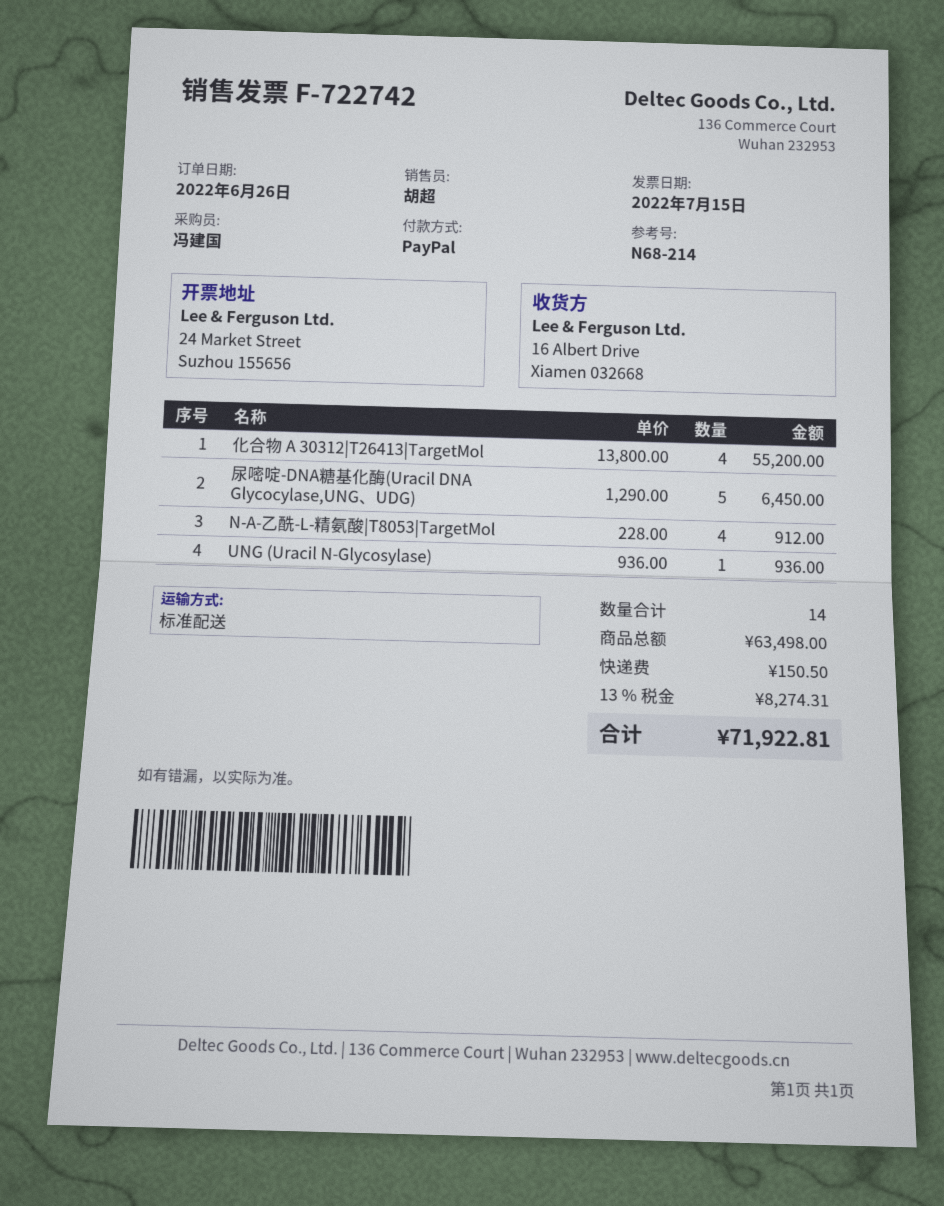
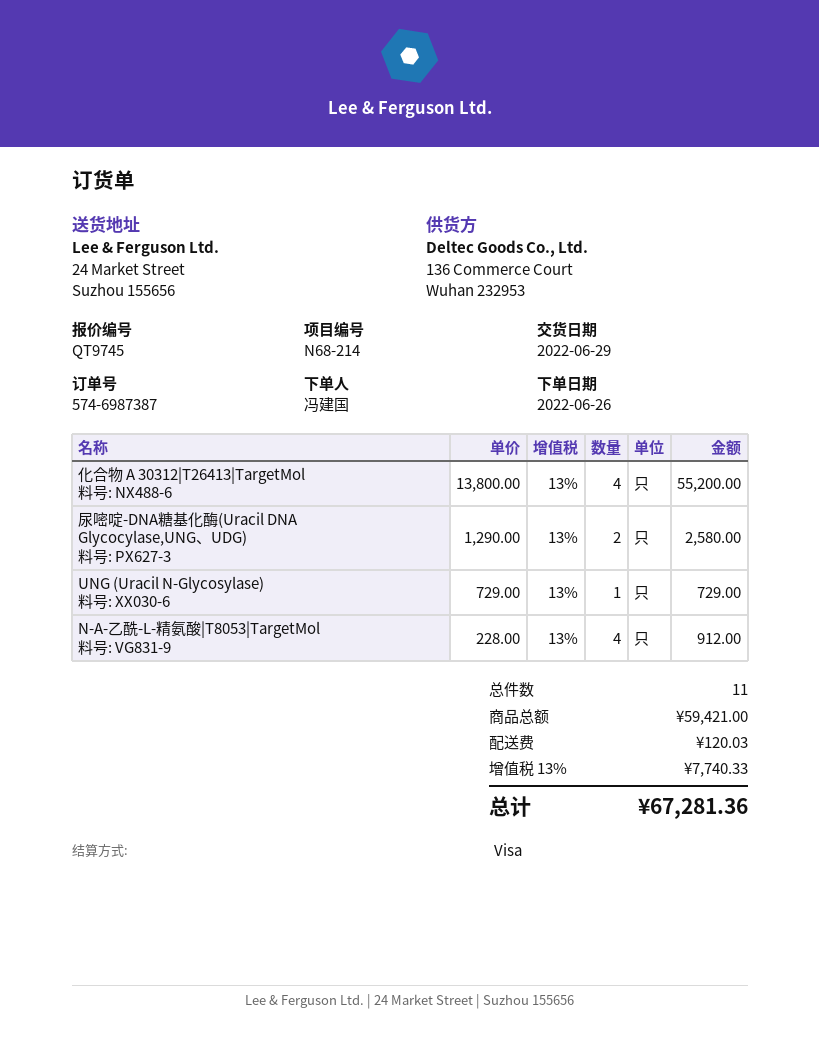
payment method: PayPal -> Visa
ship to: 16 Albert Drive, Xiamen 032668 -> 24 Market Street, Suzhou 155656
尿嘧啶-DNA糖基化酶(Uracil DNA Glycocylase,UNG、UDG): 5 x 1290.00 = 6450.00 -> 2 x 1290.00 = 2580.00
UNG (Uracil N-Glycosylase): 1 x 936.00 = 936.00 -> 1 x 729.00 = 729.00
total quantity: 14 -> 11
subtotal: 63498.00 -> 59421.00
shipping: 150.50 -> 120.03
tax: 13% = 8274.31 -> 13% = 7740.33
total: 71922.81 -> 67281.36

